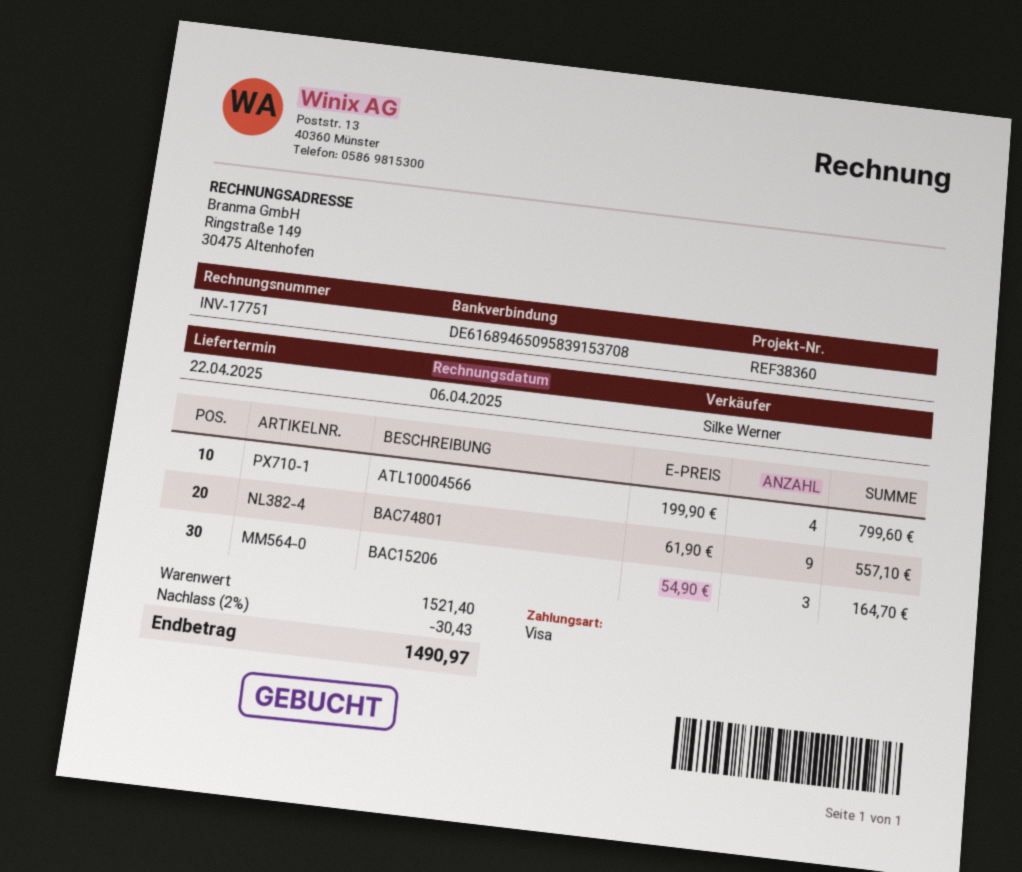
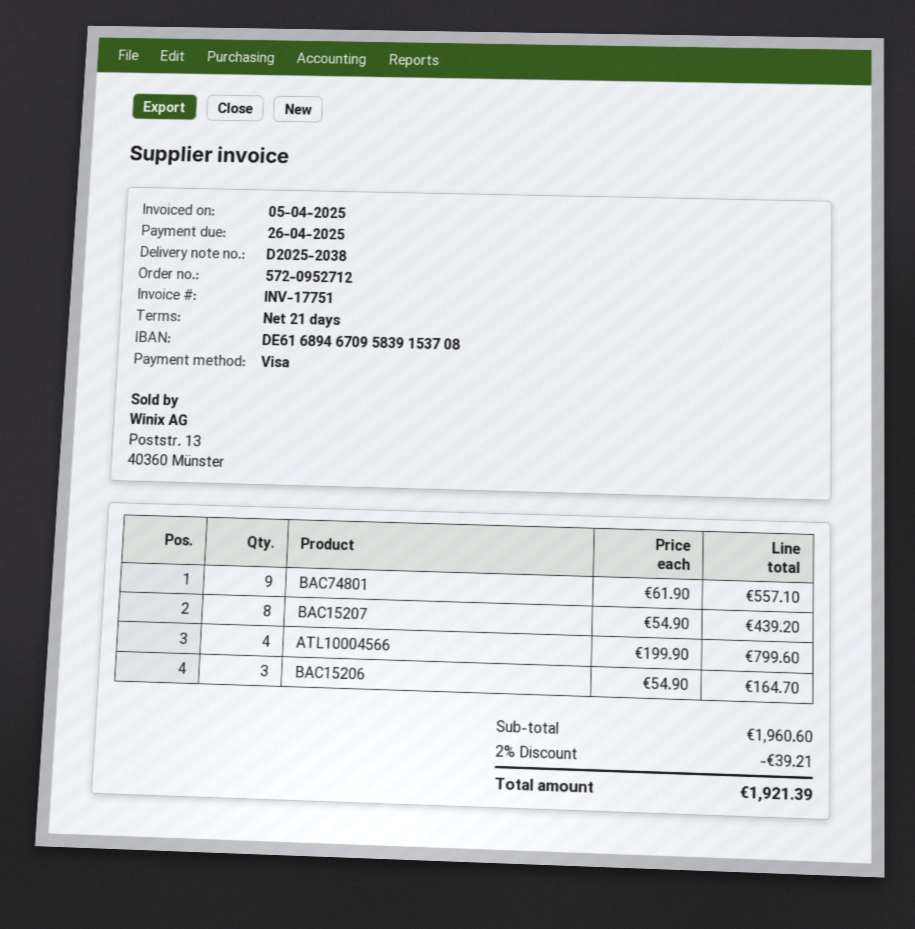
invoice date: 2025-04-06 -> 2025-04-05
bank account: DE61689465095839153708 -> DE61689467095839153708
BAC15207: none -> 8 x 54.90 = 439.20
subtotal: 1521.40 -> 1960.60
discount: 2% = 30.43 -> 2% = 39.21
total: 1490.97 -> 1921.39

